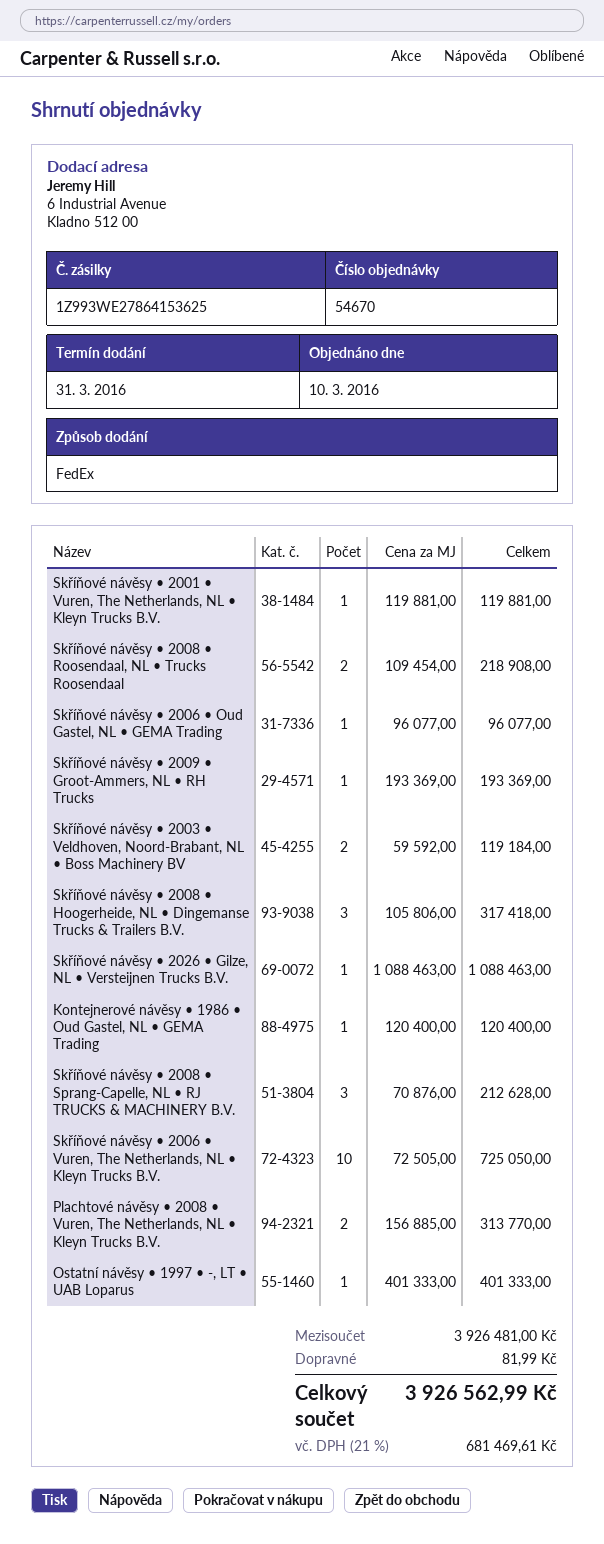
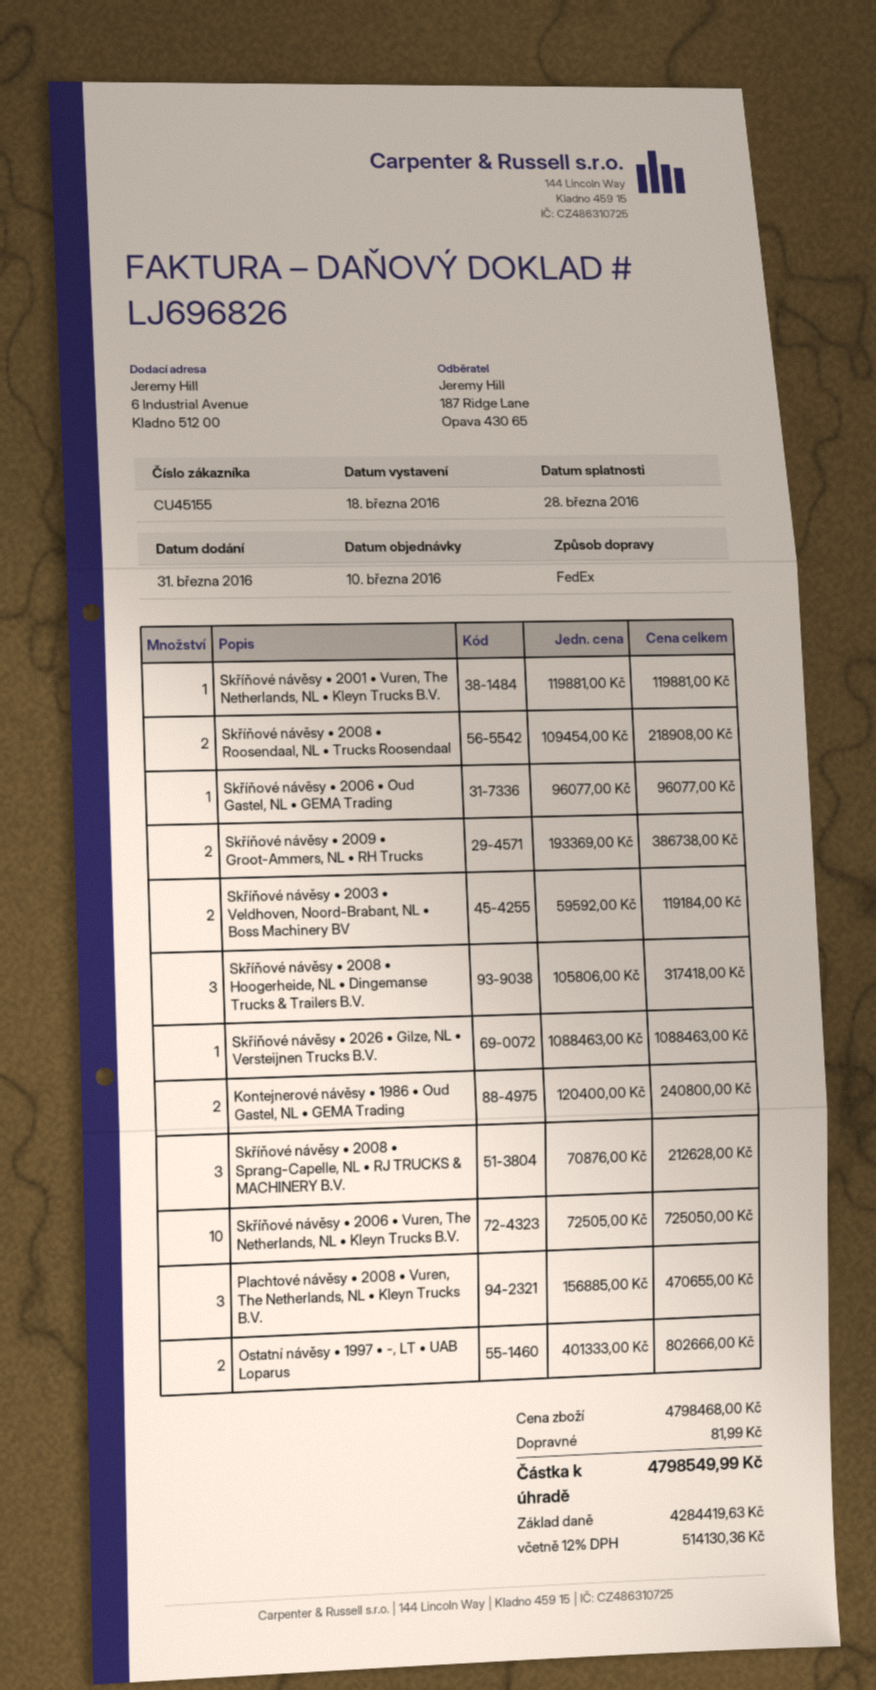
Skříňové návěsy • 2009 • Groot-Ammers, NL • RH Trucks: 1 x 193369.00 = 193369.00 -> 2 x 193369.00 = 386738.00
Kontejnerové návěsy • 1986 • Oud Gastel, NL • GEMA Trading: 1 x 120400.00 = 120400.00 -> 2 x 120400.00 = 240800.00
Plachtové návěsy • 2008 • Vuren, The Netherlands, NL • Kleyn Trucks B.V.: 2 x 156885.00 = 313770.00 -> 3 x 156885.00 = 470655.00
Ostatní návěsy • 1997 • -, LT • UAB Loparus: 1 x 401333.00 = 401333.00 -> 2 x 401333.00 = 802666.00
subtotal: 3926481.00 -> 4798468.00
tax: 21% = 681469.61 -> 12% = 514130.36
total: 3926562.99 -> 4798549.99

